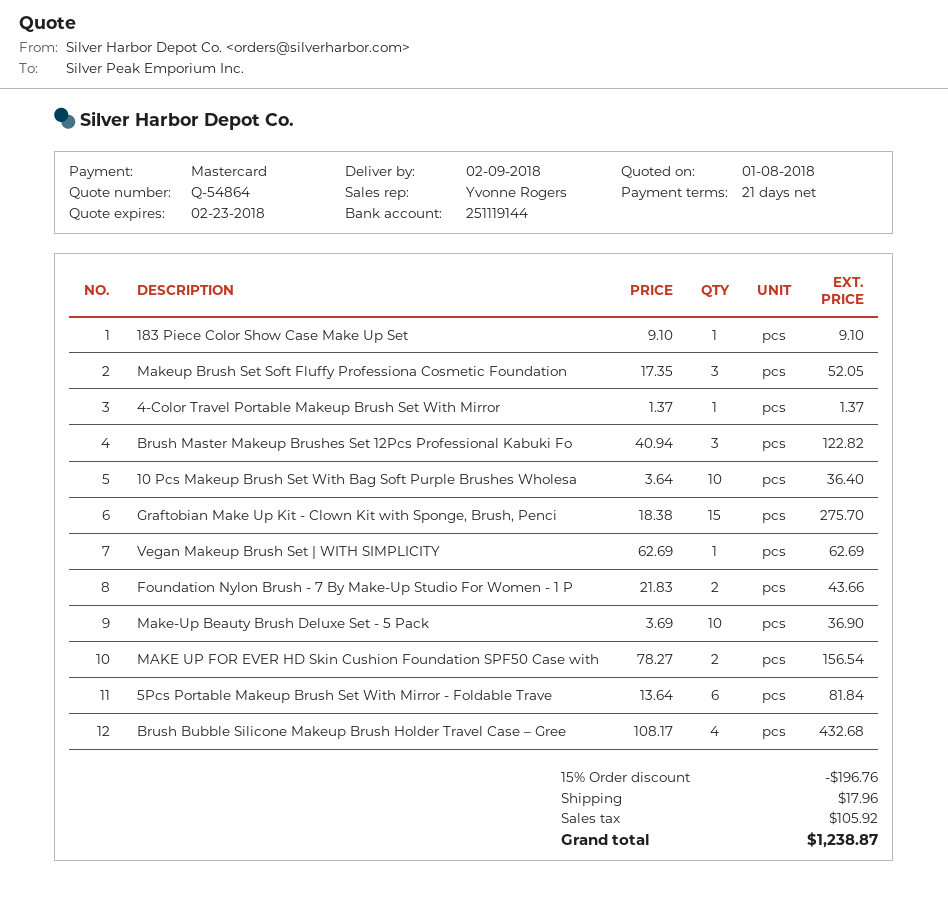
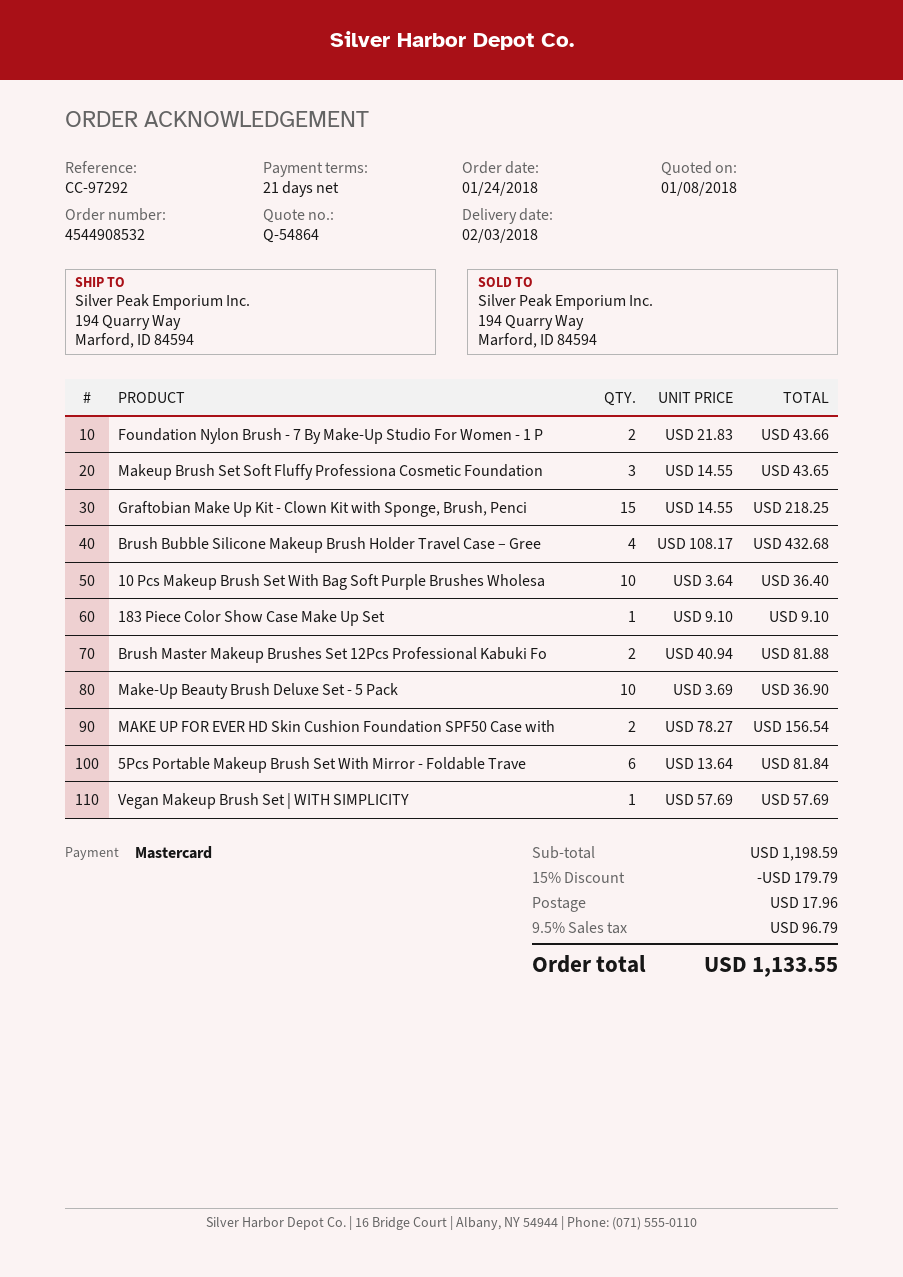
delivery date: 2018-02-09 -> 2018-02-03
Makeup Brush Set Soft Fluffy Professiona Cosmetic Foundation: 3 x 17.35 = 52.05 -> 3 x 14.55 = 43.65
4-Color Travel Portable Makeup Brush Set With Mirror: 1 x 1.37 = 1.37 -> none
Brush Master Makeup Brushes Set 12Pcs Professional Kabuki Fo: 3 x 40.94 = 122.82 -> 2 x 40.94 = 81.88
Graftobian Make Up Kit - Clown Kit with Sponge, Brush, Penci: 15 x 18.38 = 275.70 -> 15 x 14.55 = 218.25
Vegan Makeup Brush Set | WITH SIMPLICITY: 1 x 62.69 = 62.69 -> 1 x 57.69 = 57.69
discount: 15% = 196.76 -> 15% = 179.79
tax: 105.92 -> 96.79
total: 1238.87 -> 1133.55

